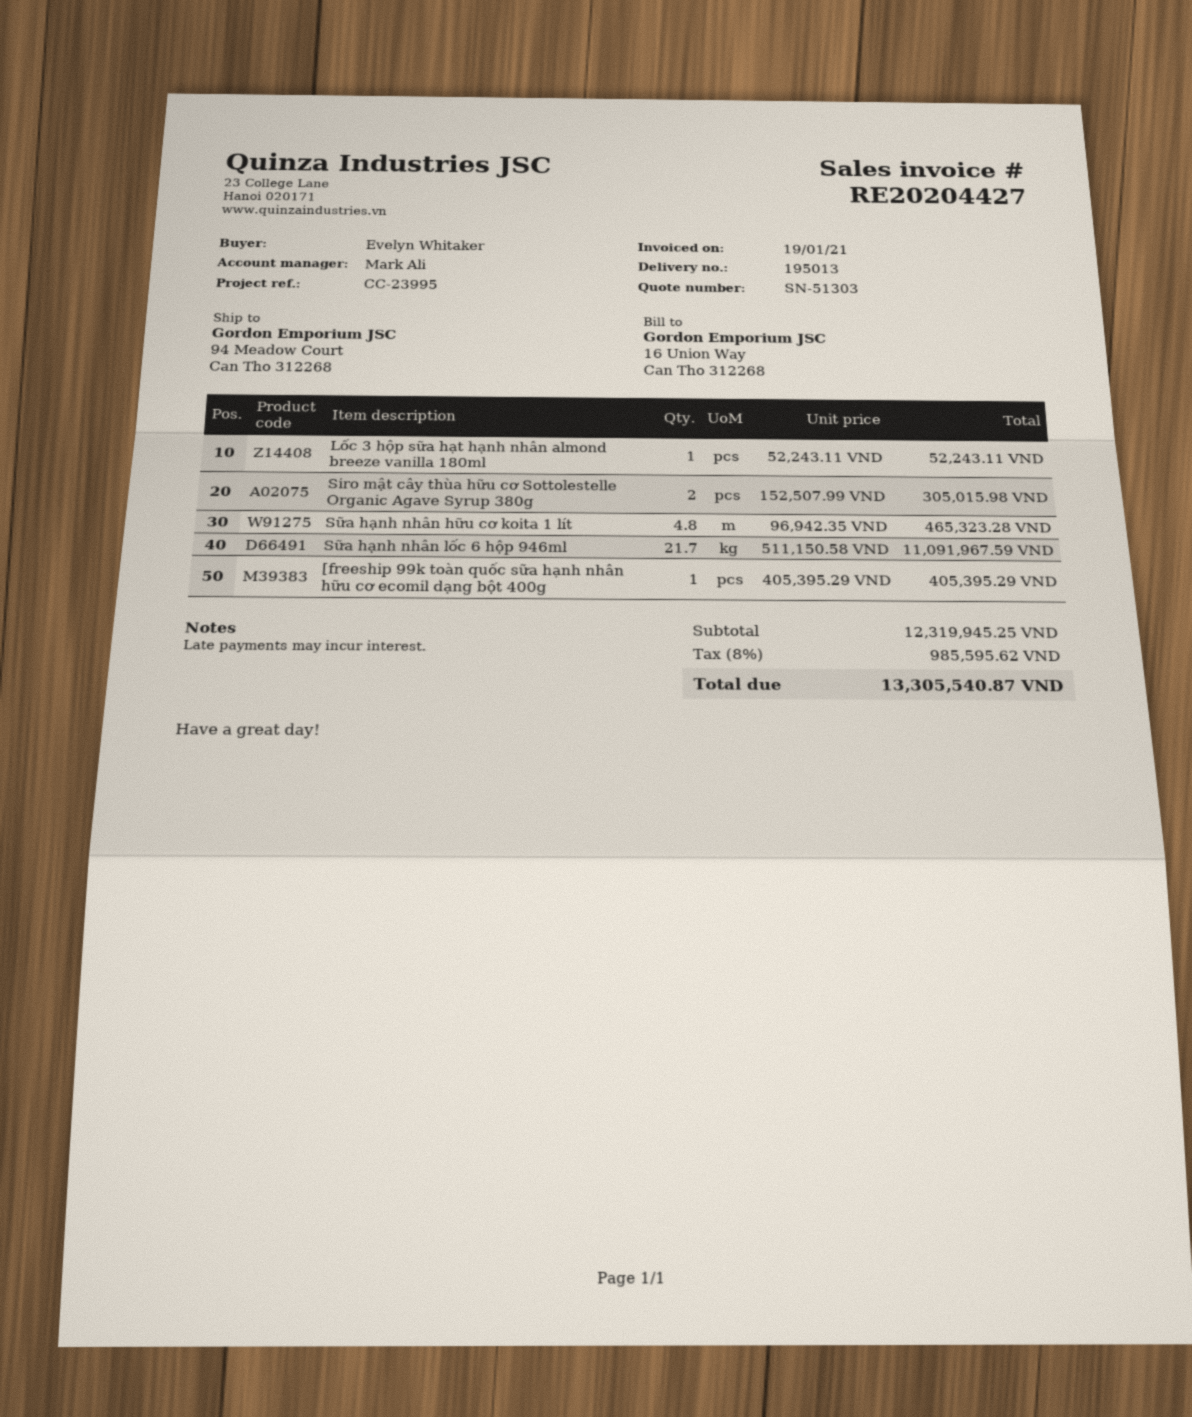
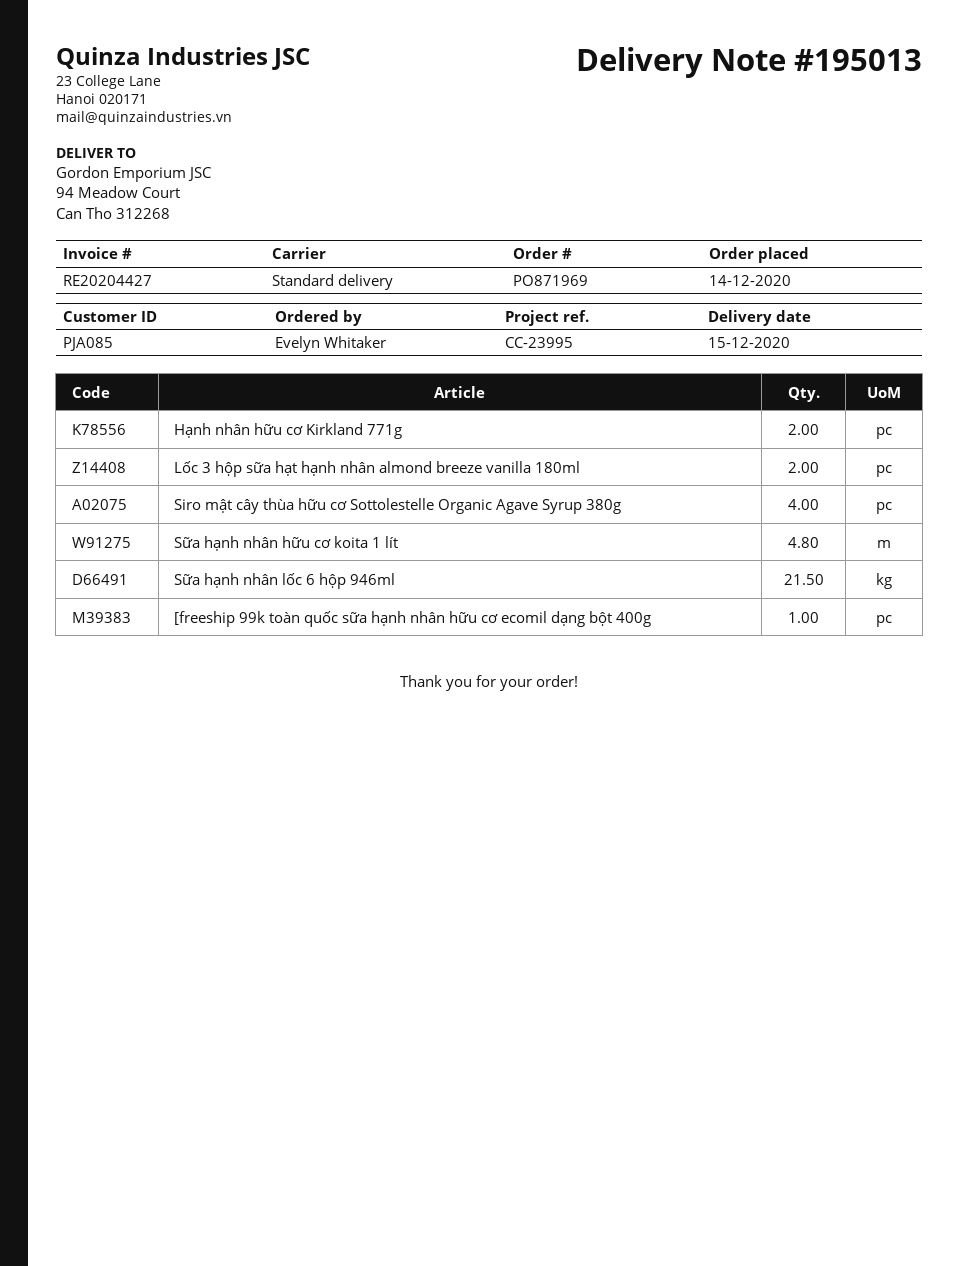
Lốc 3 hộp sữa hạt hạnh nhân almond breeze vanilla 180ml: 1 -> 2
Siro mật cây thùa hữu cơ Sottolestelle Organic Agave Syrup 380g: 2 -> 4
Sữa hạnh nhân lốc 6 hộp 946ml: 21.7 -> 21.5
Hạnh nhân hữu cơ Kirkland 771g: none -> 2

